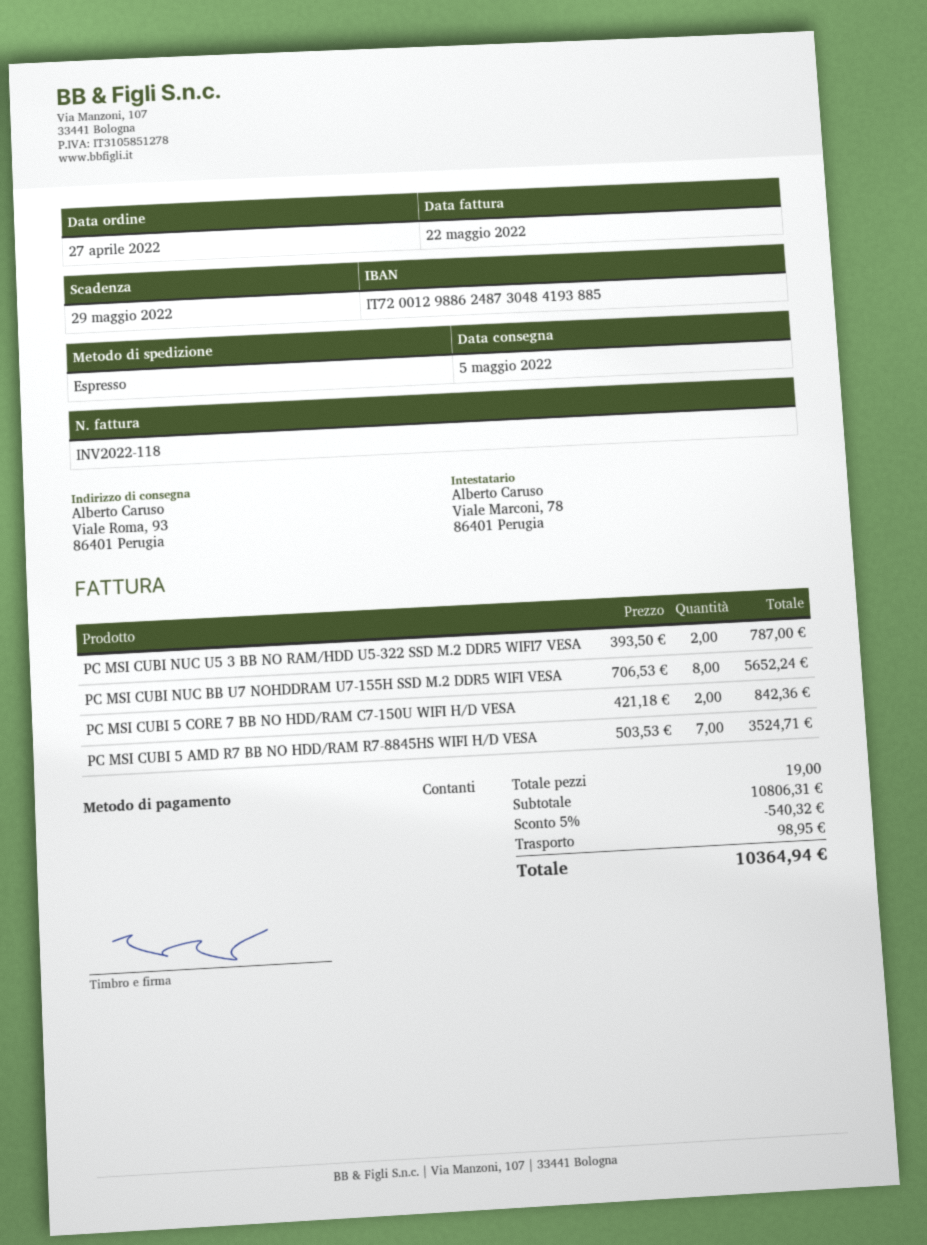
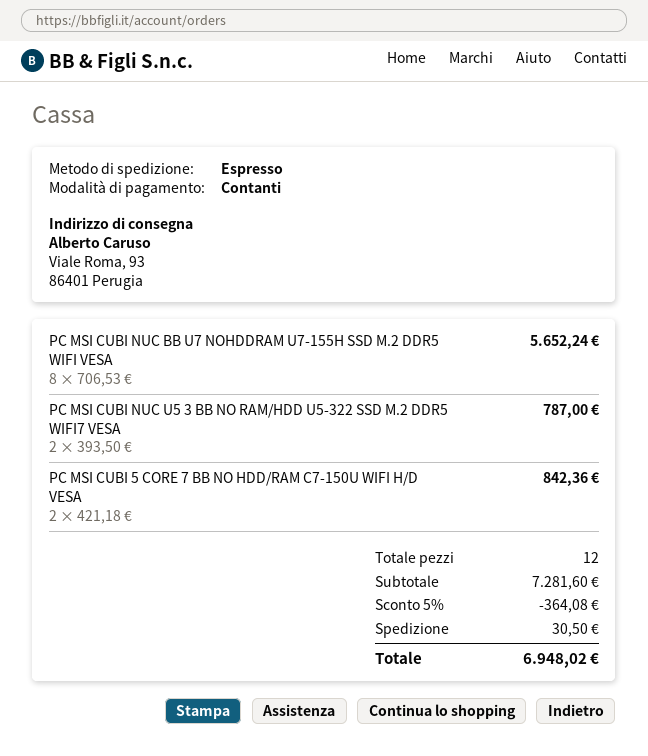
PC MSI CUBI 5 AMD R7 BB NO HDD/RAM R7-8845HS WIFI H/D VESA: 7 x 503.53 = 3524.71 -> none
total quantity: 19 -> 12
subtotal: 10806.31 -> 7281.60
discount: 5% = 540.32 -> 5% = 364.08
shipping: 98.95 -> 30.50
total: 10364.94 -> 6948.02

